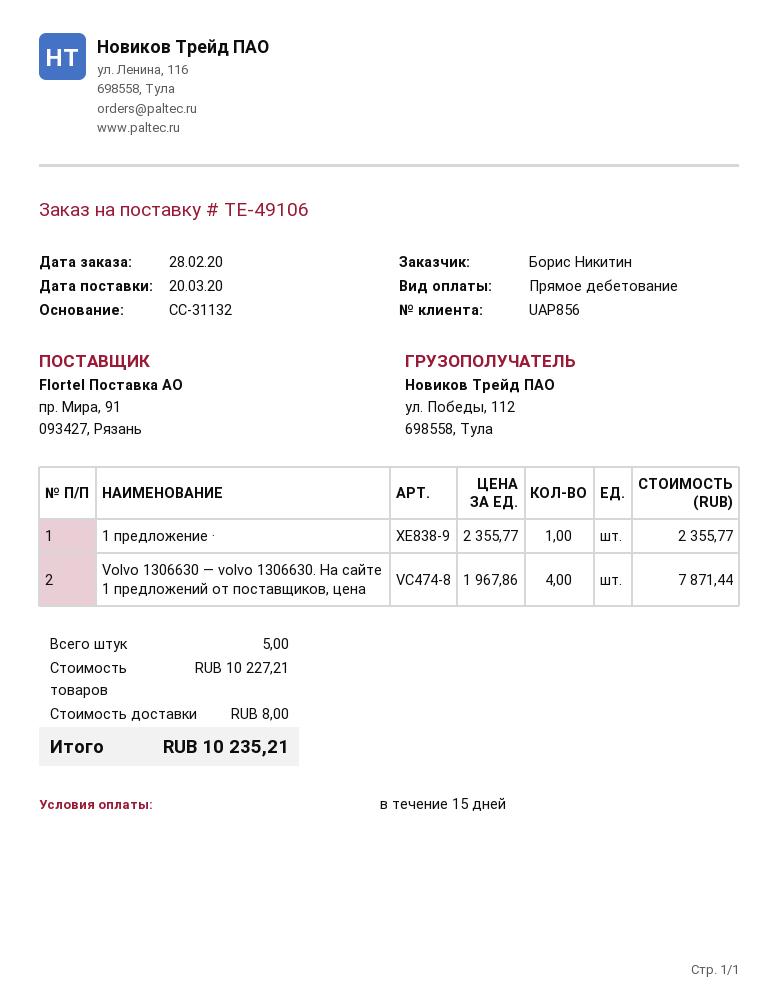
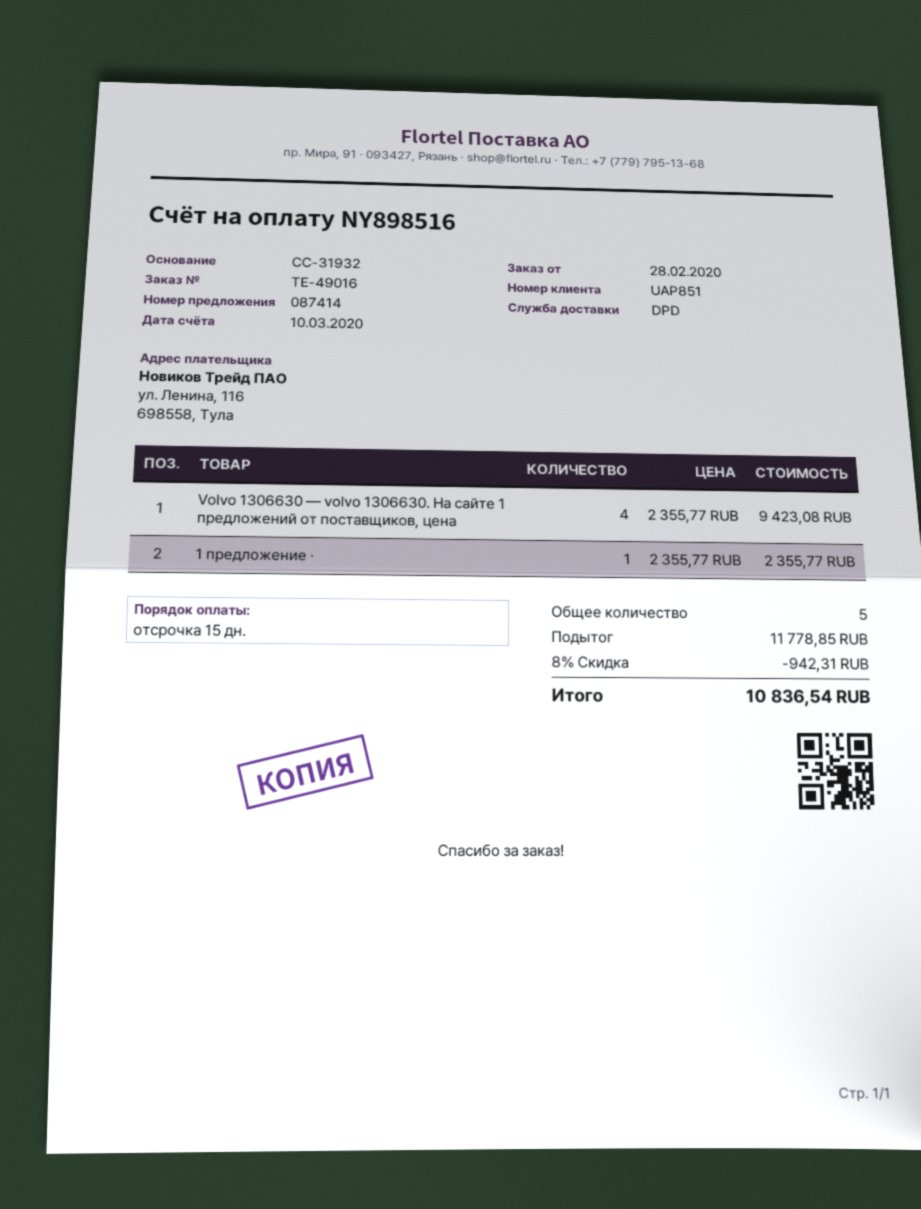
order number: TE-49106 -> TE-49016
customer number: UAP856 -> UAP851
reference: CC-31132 -> CC-31932
Volvo 1306630 — volvo 1306630. На сайте 1 предложений от поставщиков, цена: 4 x 1967.86 = 7871.44 -> 4 x 2355.77 = 9423.08
subtotal: 10227.21 -> 11778.85
discount: none -> 8% = 942.31
shipping: 8.00 -> none
total: 10235.21 -> 10836.54

